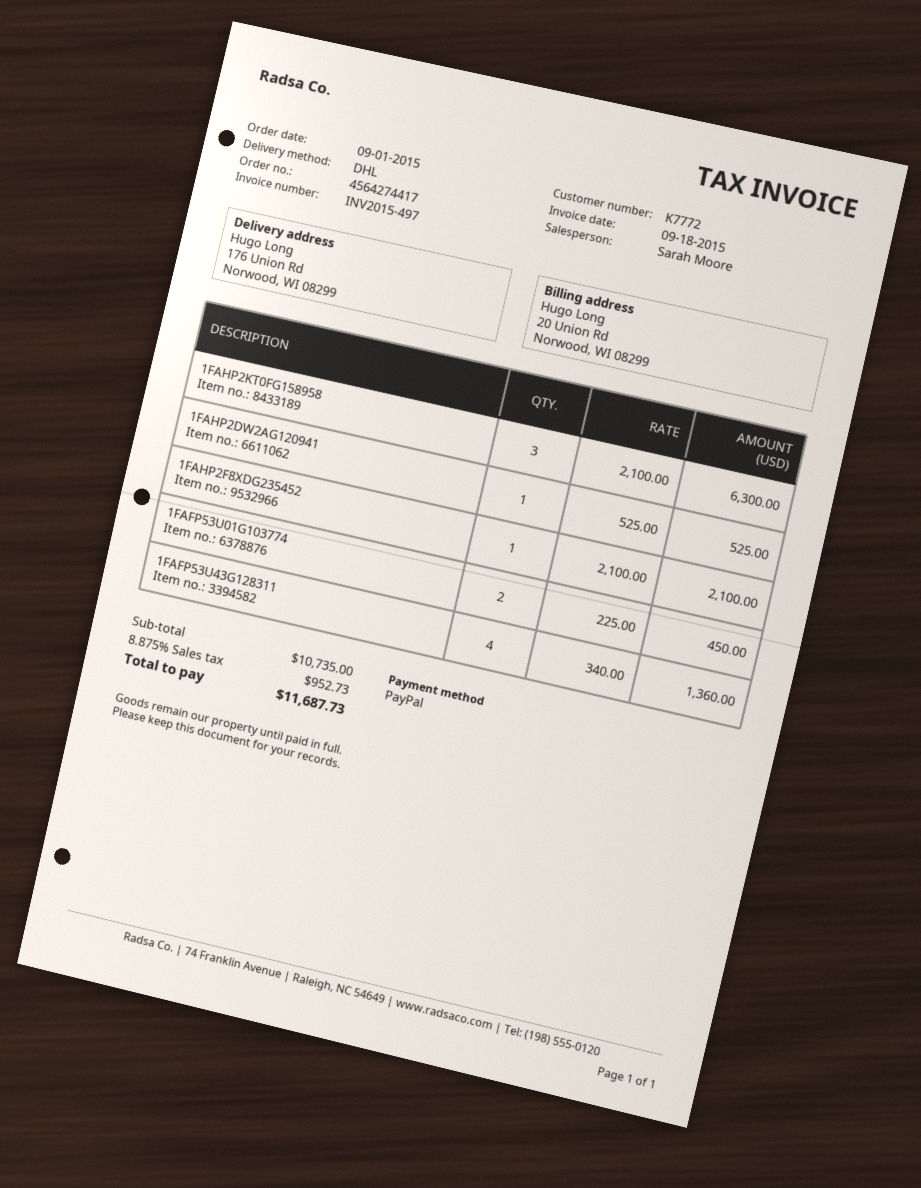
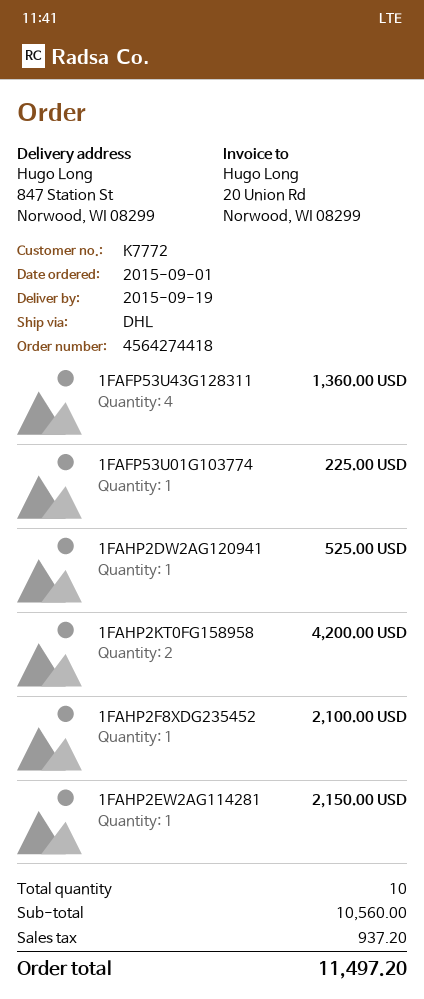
order number: 4564274417 -> 4564274418
ship to: 176 Union Rd, Norwood, WI 08299 -> 847 Station St, Norwood, WI 08299
1FAHP2KT0FG158958: 3 for 6300.00 -> 2 for 4200.00
1FAFP53U01G103774: 2 for 450.00 -> 1 for 225.00
1FAHP2EW2AG114281: none -> 1 for 2150.00
subtotal: 10735.00 -> 10560.00
tax: 952.73 -> 937.20
total: 11687.73 -> 11497.20

